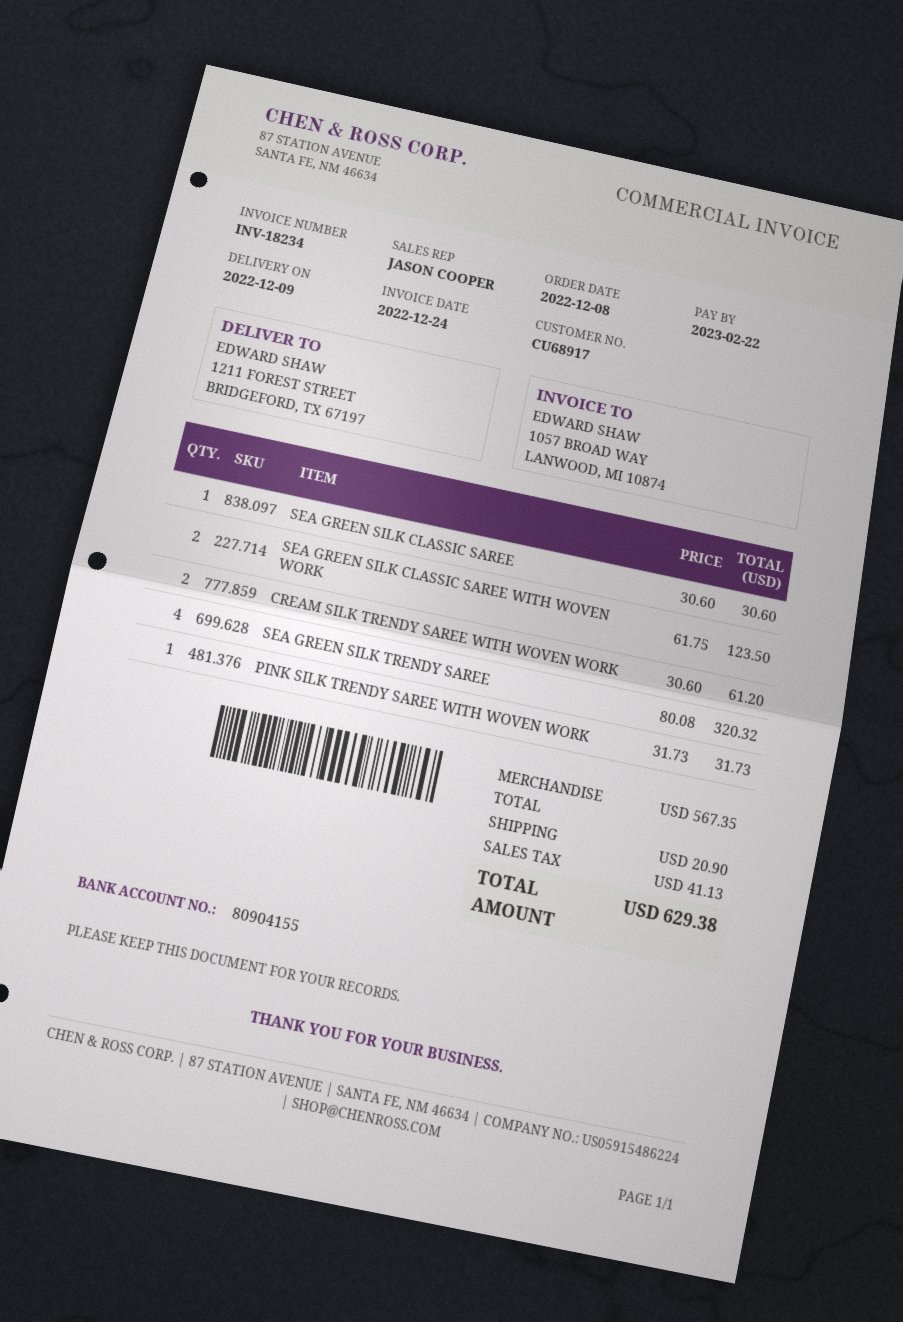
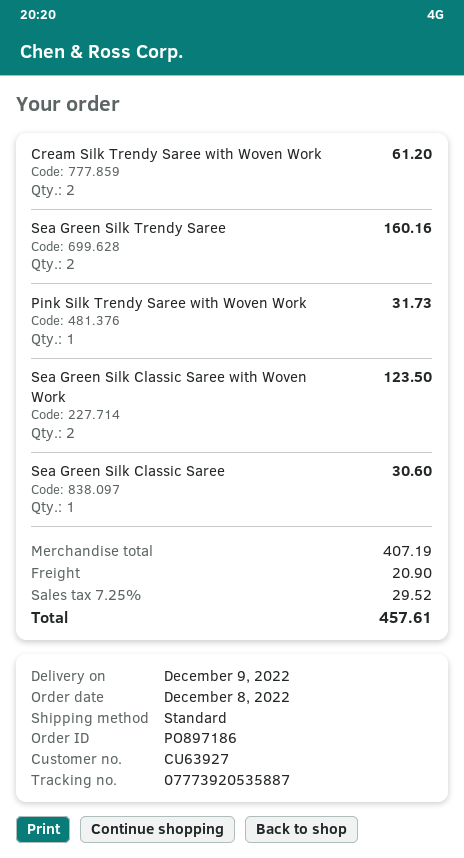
customer number: CU68917 -> CU63927
SEA GREEN SILK TRENDY SAREE: 4 for 320.32 -> 2 for 160.16
subtotal: 567.35 -> 407.19
tax: 41.13 -> 29.52
total: 629.38 -> 457.61

